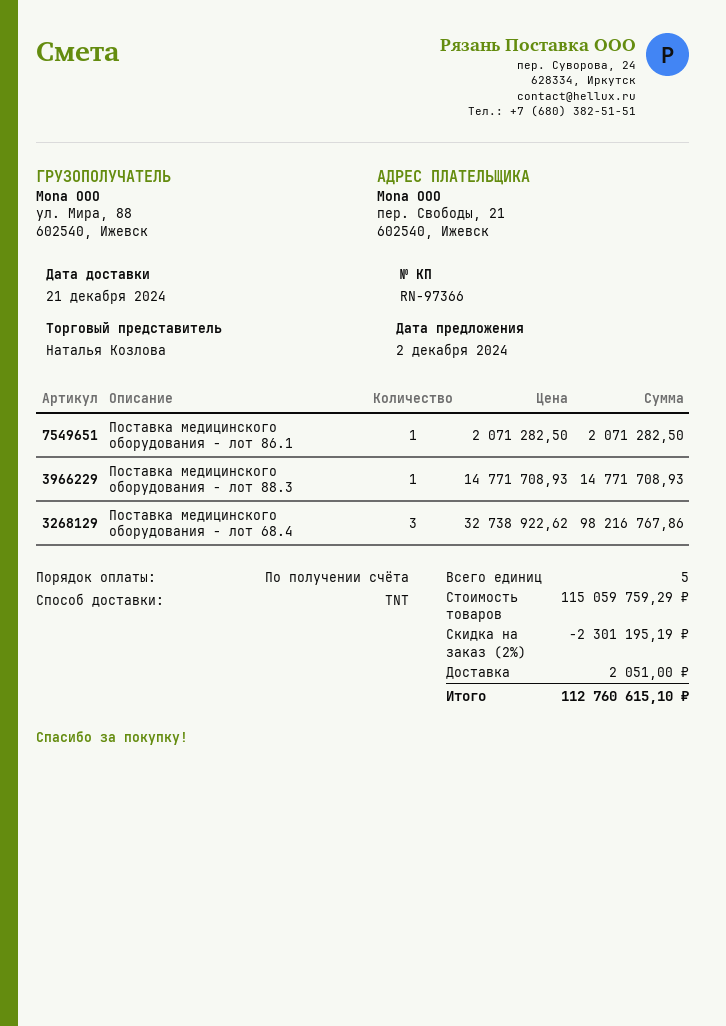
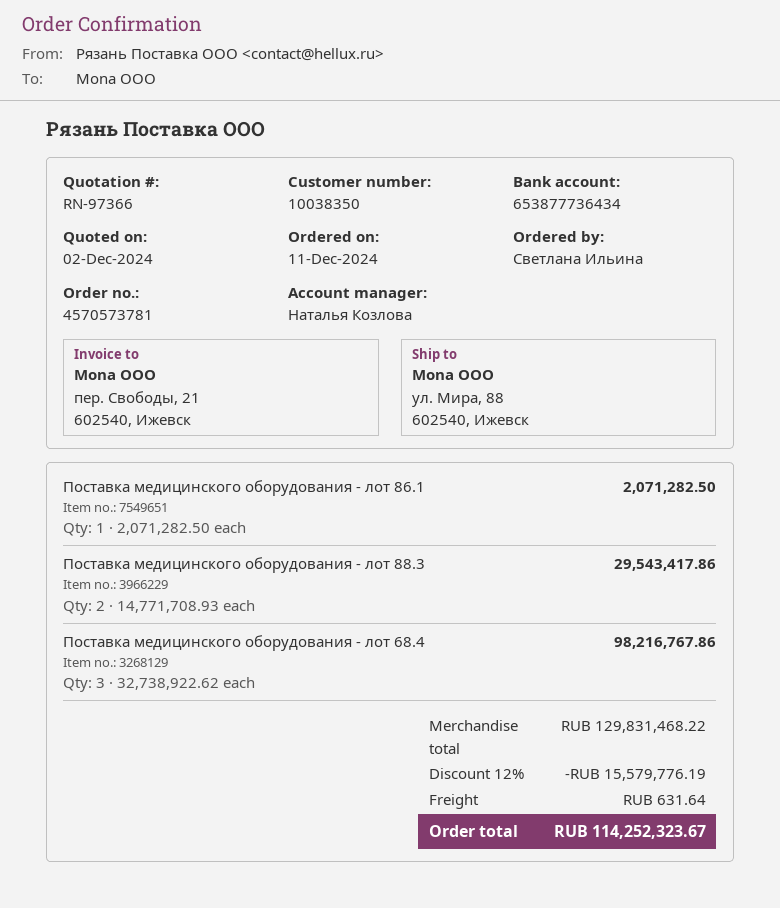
Поставка медицинского оборудования - лот 88.3: 1 x 14771708.93 = 14771708.93 -> 2 x 14771708.93 = 29543417.86
subtotal: 115059759.29 -> 129831468.22
discount: 2% = 2301195.19 -> 12% = 15579776.19
shipping: 2051.00 -> 631.64
total: 112760615.10 -> 114252323.67

